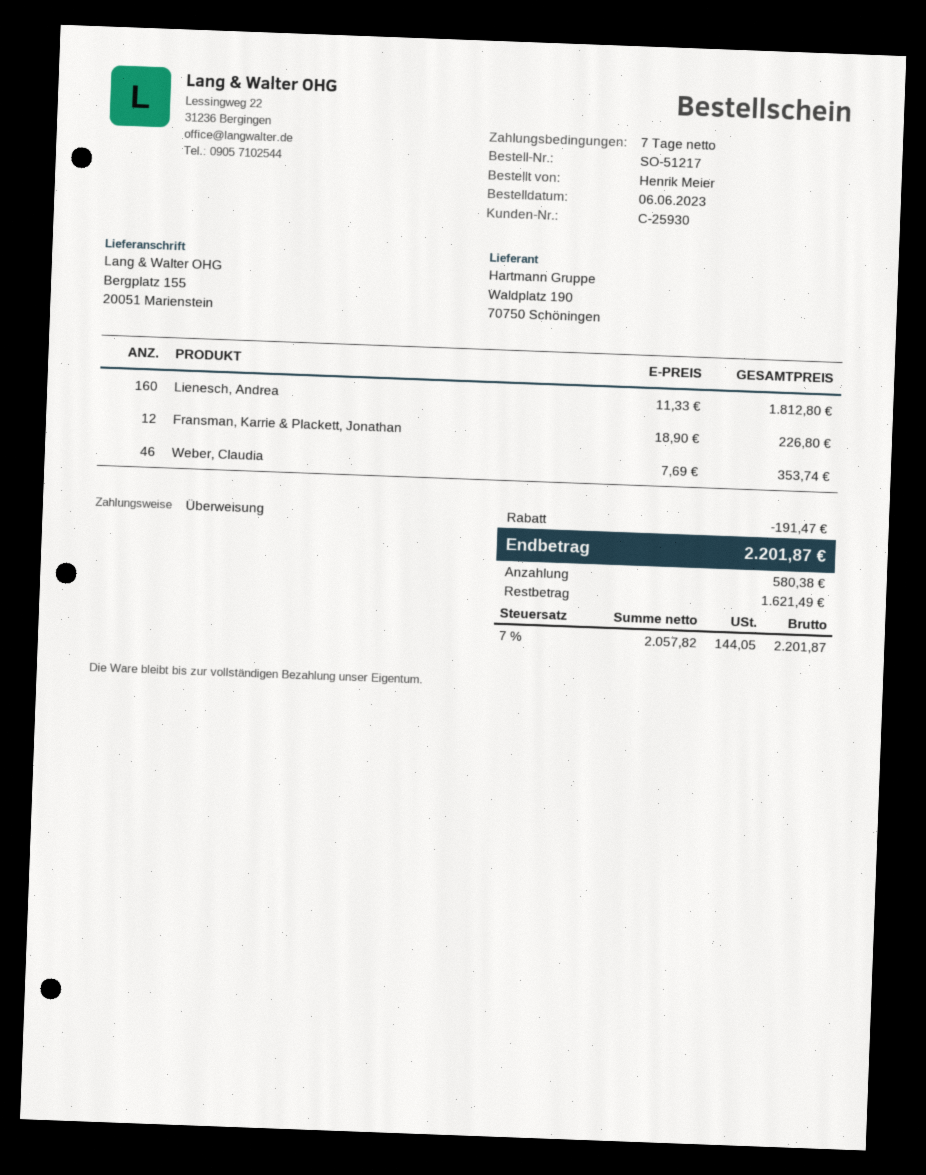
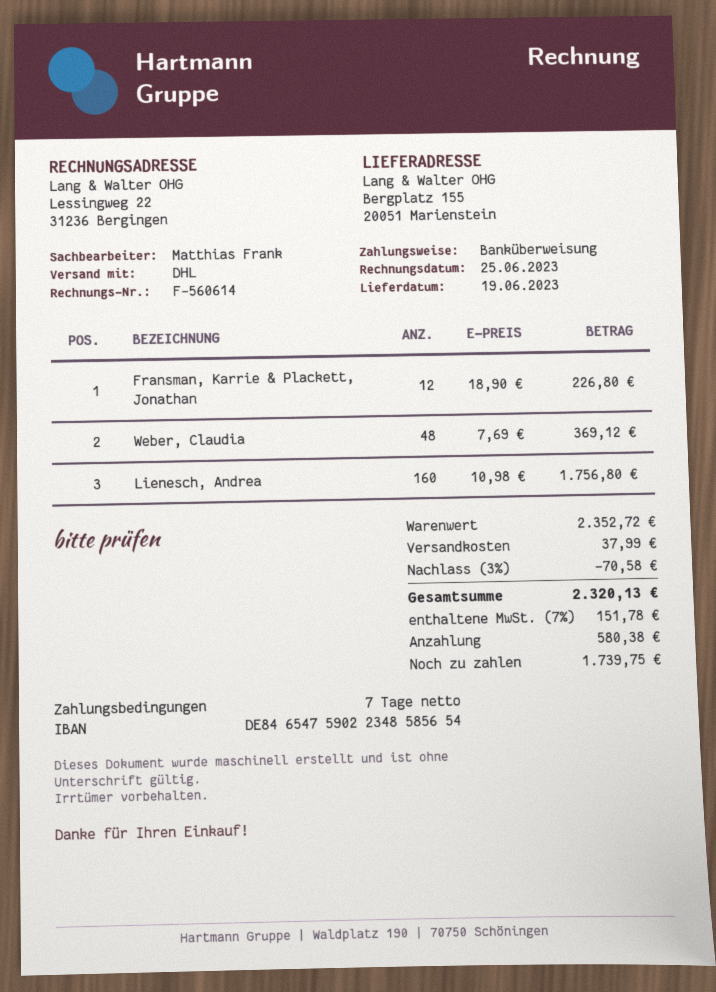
Lienesch, Andrea: 160 x 11.33 = 1812.80 -> 160 x 10.98 = 1756.80
Weber, Claudia: 46 x 7.69 = 353.74 -> 48 x 7.69 = 369.12
discount: 191.47 -> 70.58
shipping: none -> 37.99
tax: 7% = 144.05 -> 7% = 151.78
total: 2201.87 -> 2320.13
balance: 1621.49 -> 1739.75

